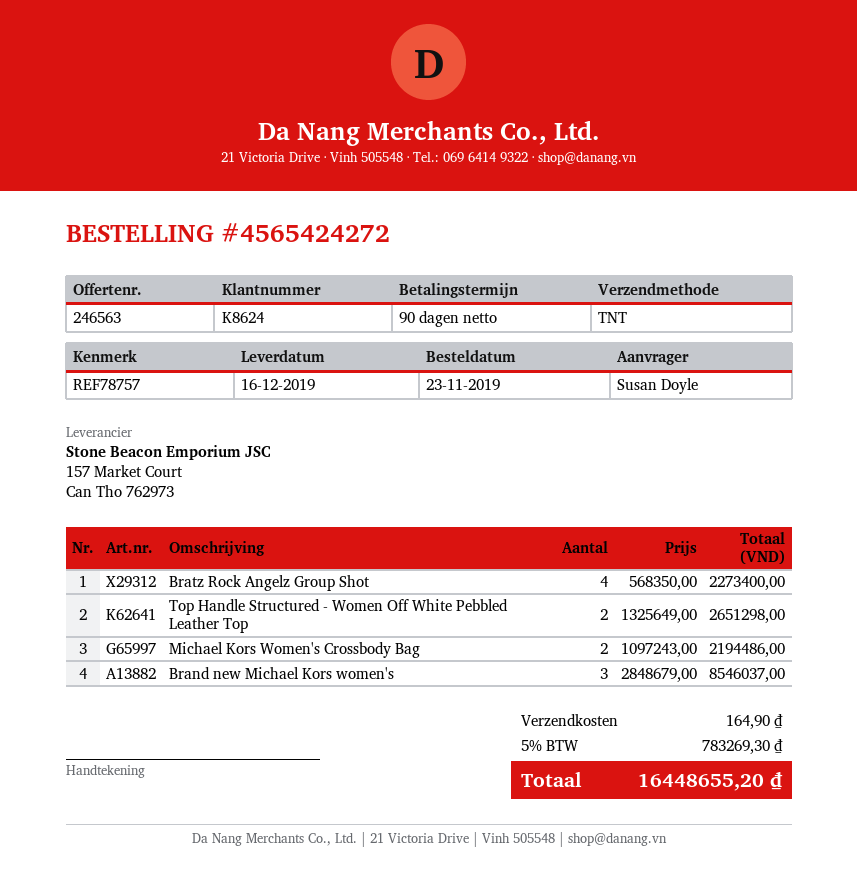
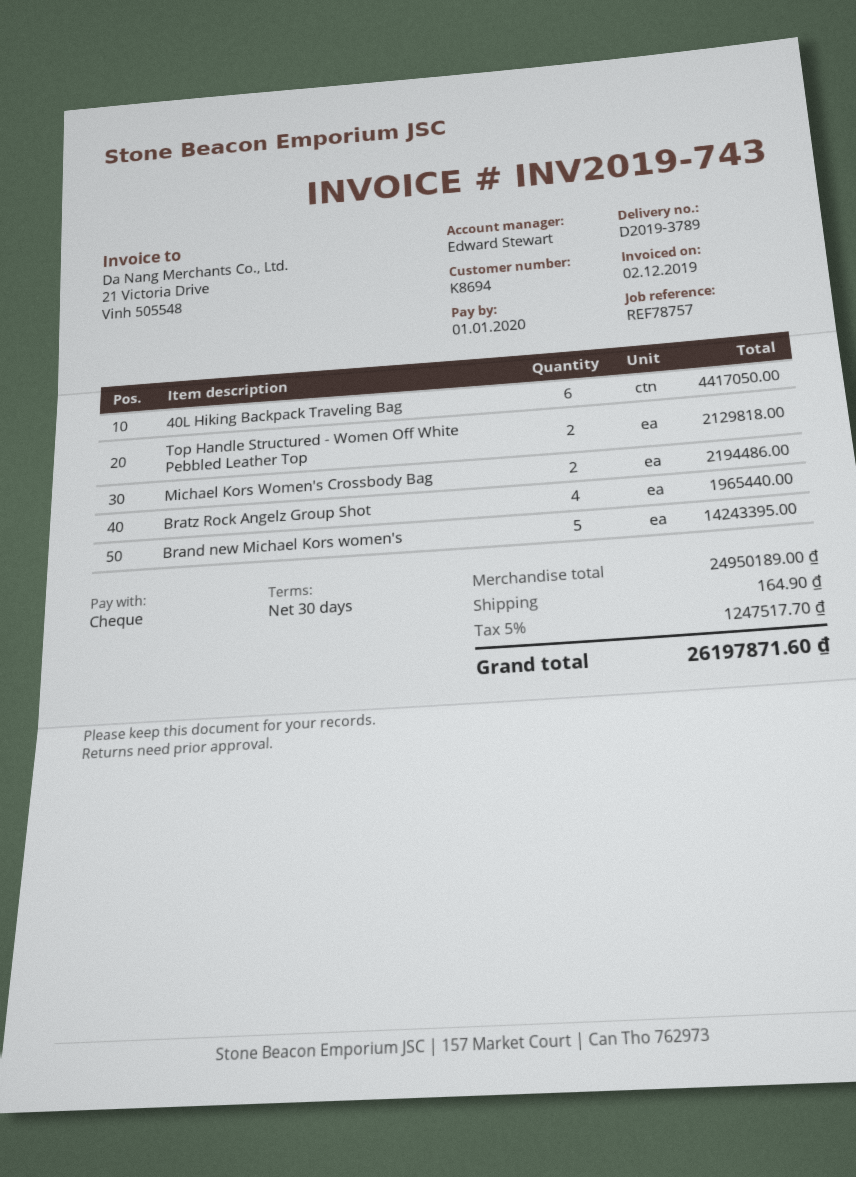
payment terms: 90 days -> 30 days
customer number: K8624 -> K8694
Bratz Rock Angelz Group Shot: 4 for 2273400.00 -> 4 for 1965440.00
Top Handle Structured - Women Off White Pebbled Leather Top: 2 for 2651298.00 -> 2 for 2129818.00
Brand new Michael Kors women's: 3 for 8546037.00 -> 5 for 14243395.00
40L Hiking Backpack Traveling Bag: none -> 6 for 4417050.00
tax: 5% = 783269.30 -> 5% = 1247517.70
total: 16448655.20 -> 26197871.60

